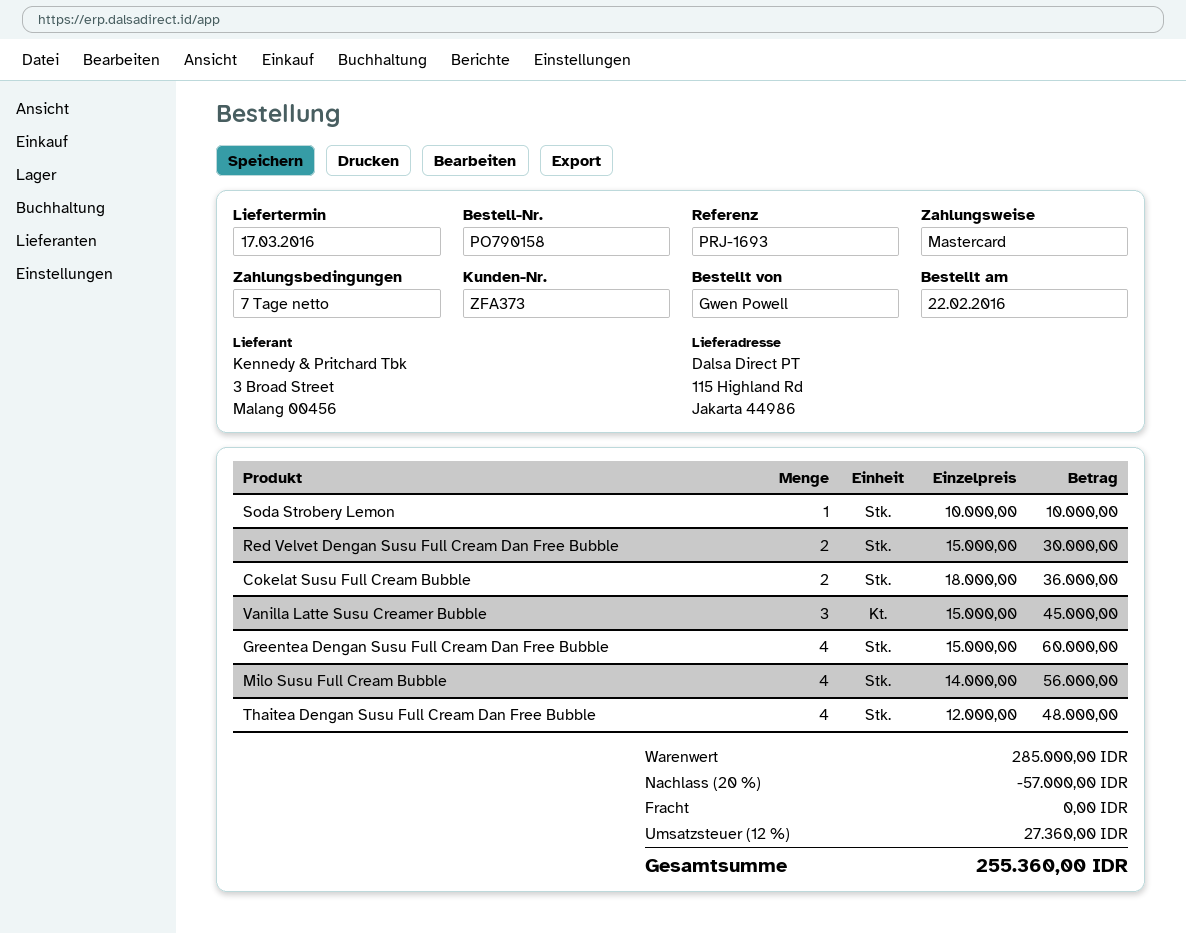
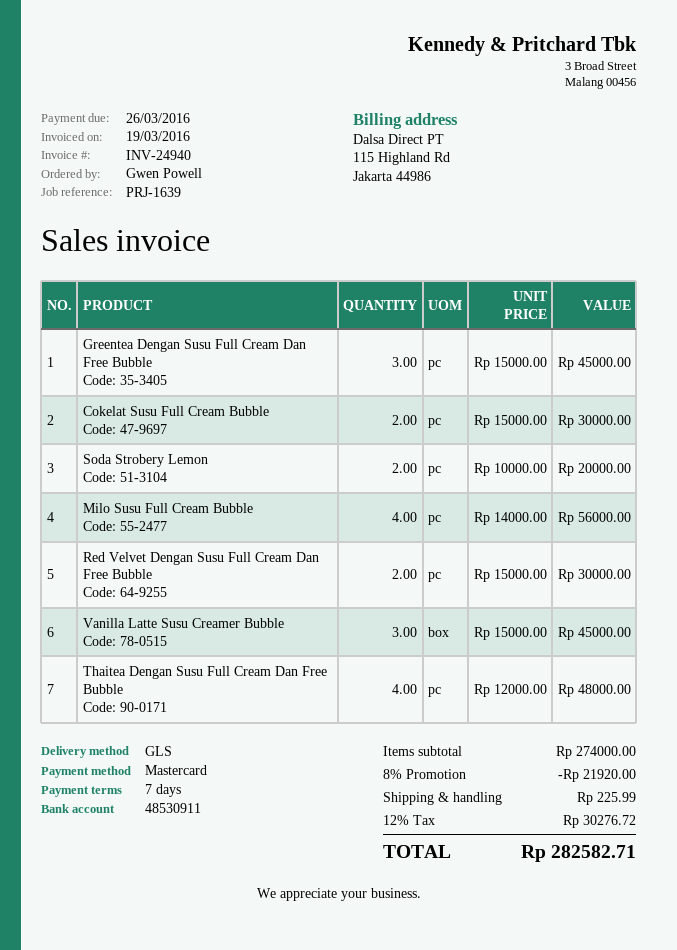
reference: PRJ-1693 -> PRJ-1639
Soda Strobery Lemon: 1 x 10000.00 = 10000.00 -> 2 x 10000.00 = 20000.00
Cokelat Susu Full Cream Bubble: 2 x 18000.00 = 36000.00 -> 2 x 15000.00 = 30000.00
Greentea Dengan Susu Full Cream Dan Free Bubble: 4 x 15000.00 = 60000.00 -> 3 x 15000.00 = 45000.00
subtotal: 285000.00 -> 274000.00
discount: 20% = 57000.00 -> 8% = 21920.00
shipping: 0.00 -> 225.99
tax: 12% = 27360.00 -> 12% = 30276.72
total: 255360.00 -> 282582.71

